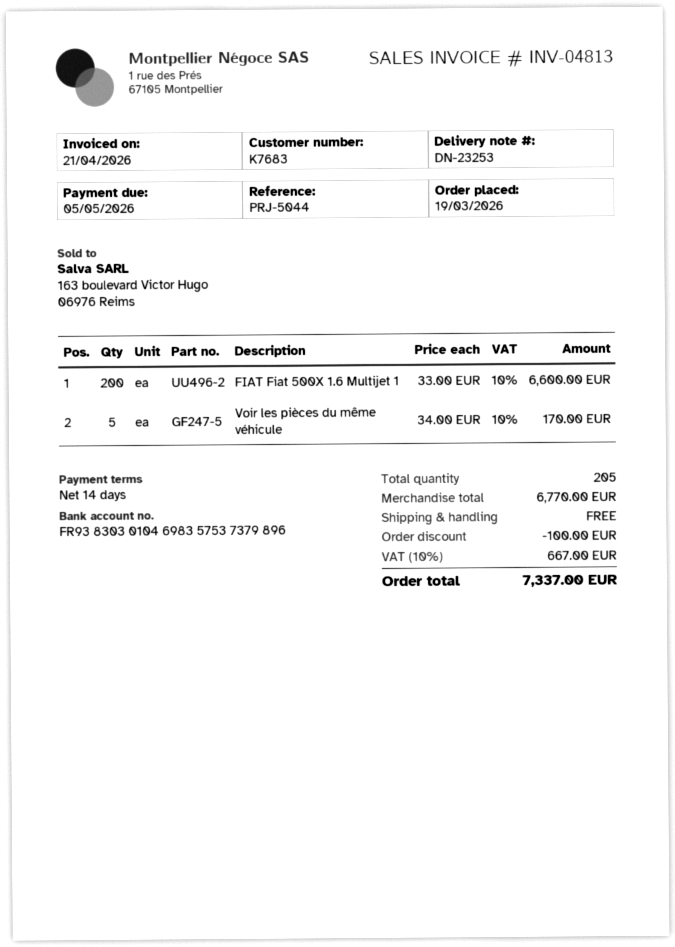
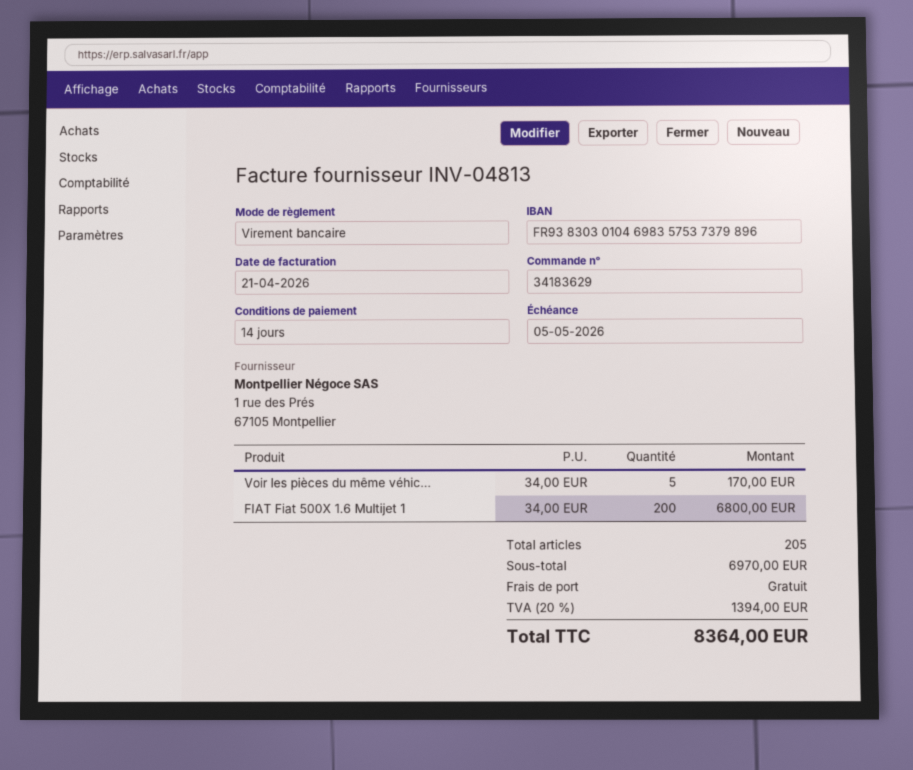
FIAT Fiat 500X 1.6 Multijet 1: 200 x 33.00 = 6600.00 -> 200 x 34.00 = 6800.00
subtotal: 6770.00 -> 6970.00
discount: 100.00 -> none
tax: 10% = 667.00 -> 20% = 1394.00
total: 7337.00 -> 8364.00

